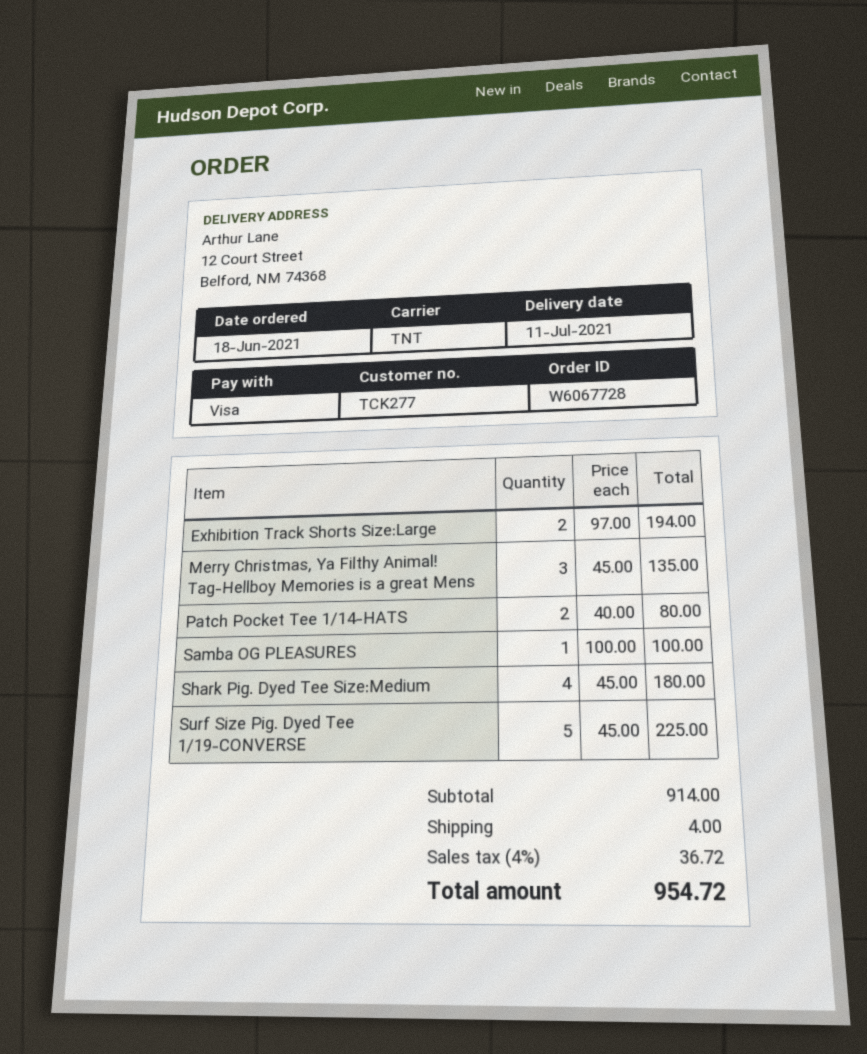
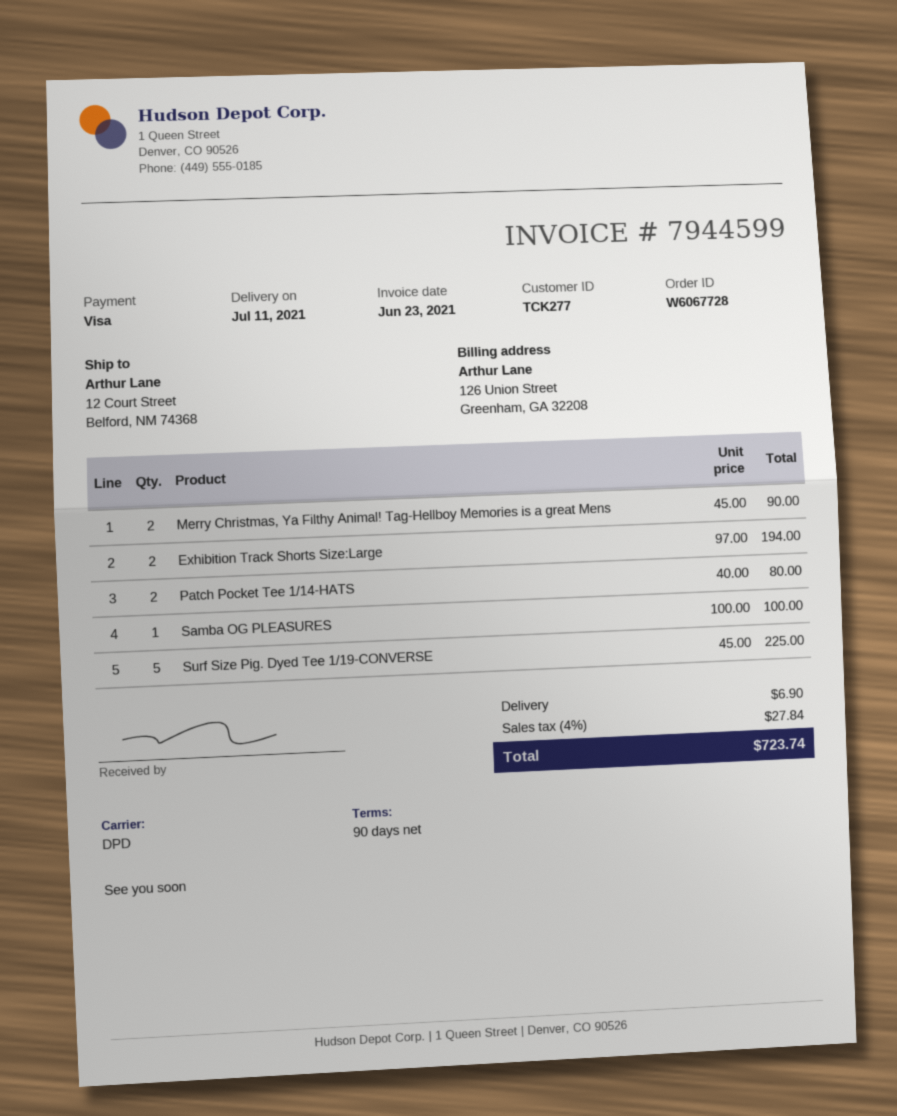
shipping method: TNT -> DPD
Merry Christmas, Ya Filthy Animal! Tag-Hellboy Memories is a great Mens: 3 x 45.00 = 135.00 -> 2 x 45.00 = 90.00
Shark Pig. Dyed Tee Size:Medium: 4 x 45.00 = 180.00 -> none
shipping: 4.00 -> 6.90
tax: 4% = 36.72 -> 4% = 27.84
total: 954.72 -> 723.74

